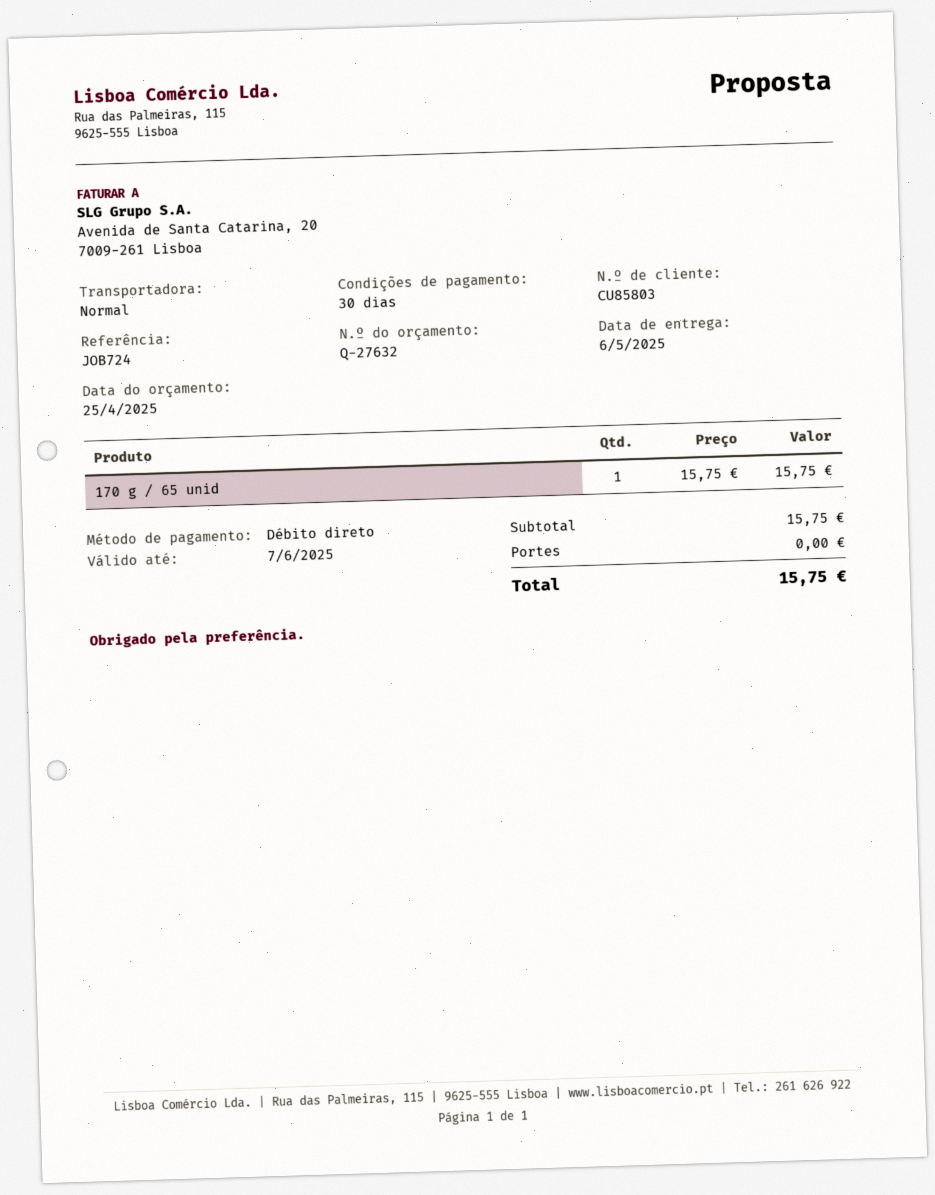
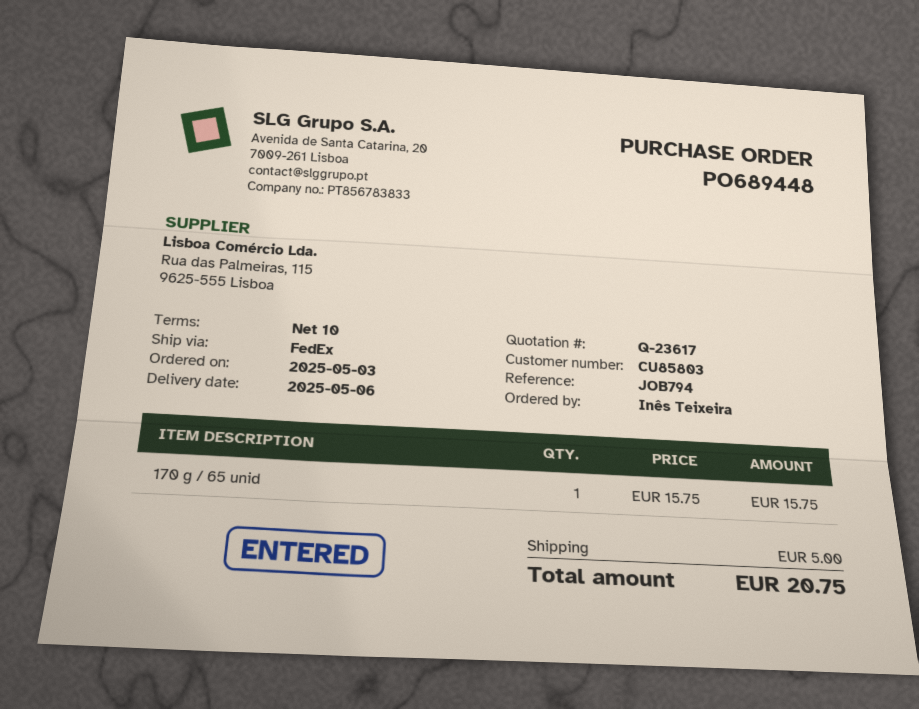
quote number: Q-27632 -> Q-23617
payment terms: 30 days -> 10 days
reference: JOB724 -> JOB794
shipping method: standard -> FedEx
shipping: 0.00 -> 5.00
total: 15.75 -> 20.75

